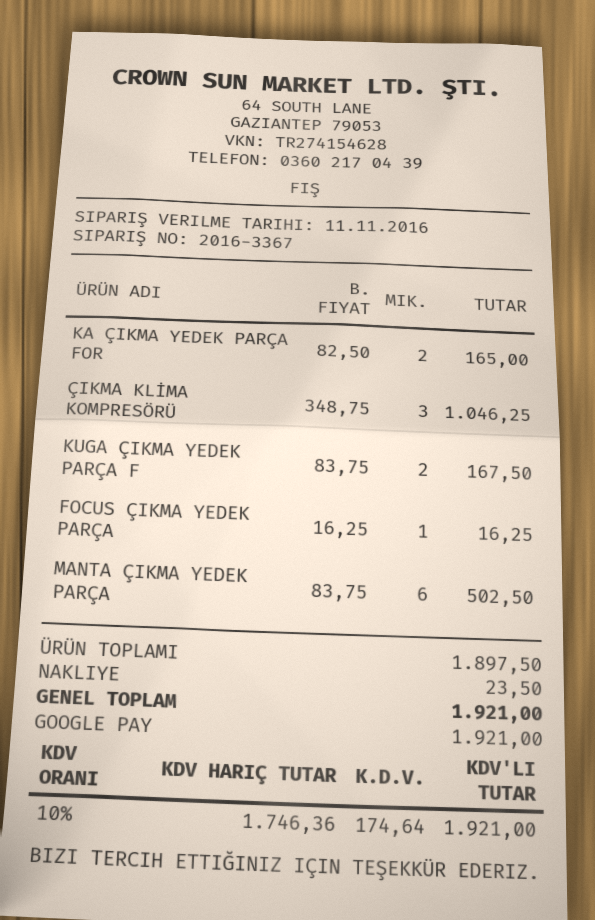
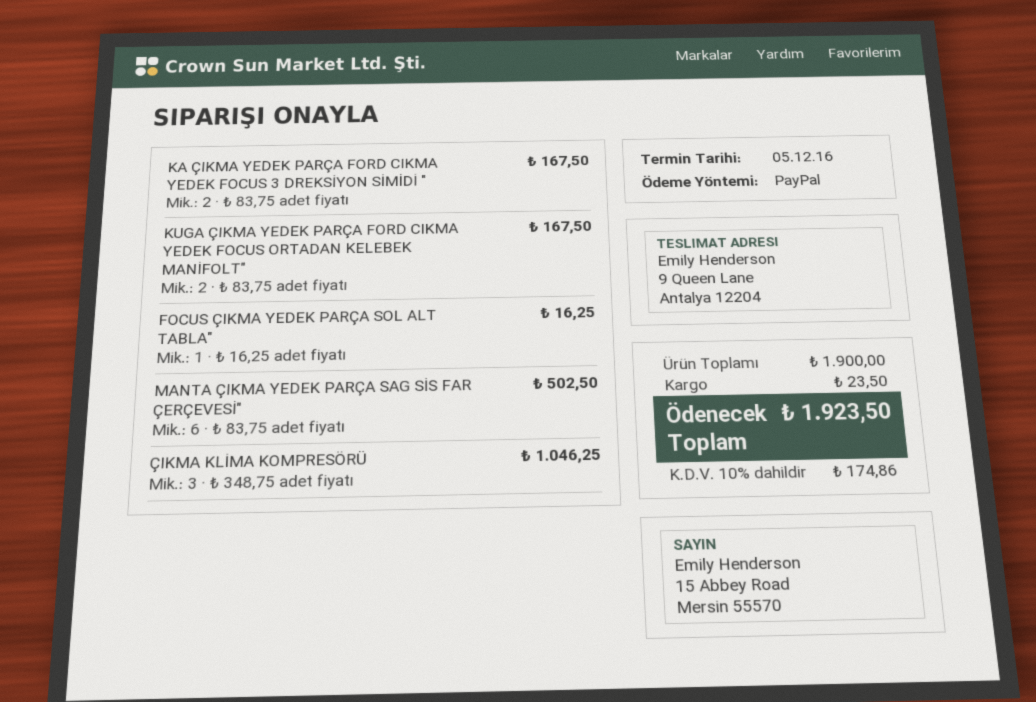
payment method: Google Pay -> PayPal
KA ÇIKMA YEDEK PARÇA FOR: 2 x 82.50 = 165.00 -> 2 x 83.75 = 167.50
subtotal: 1897.50 -> 1900.00
tax: 10% = 174.64 -> 10% = 174.86
total: 1921.00 -> 1923.50

